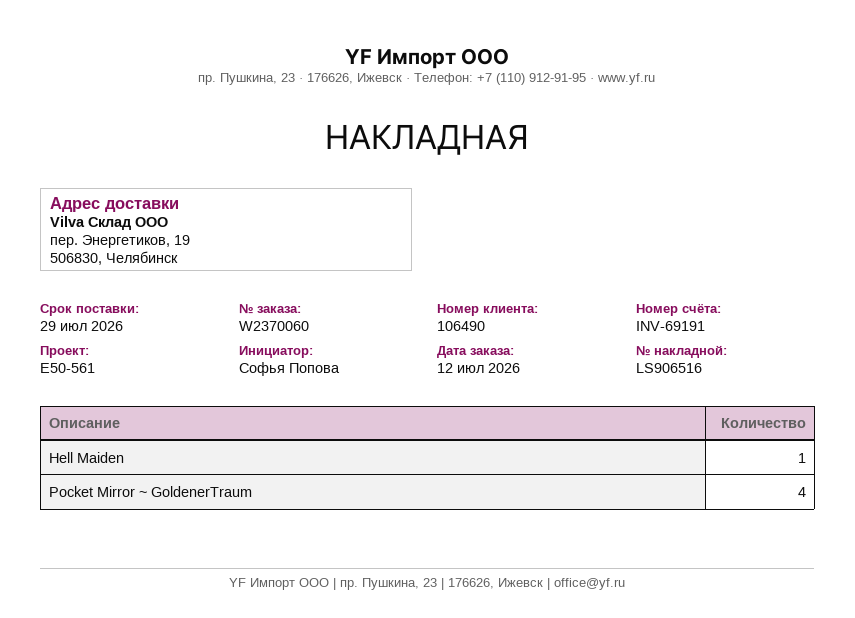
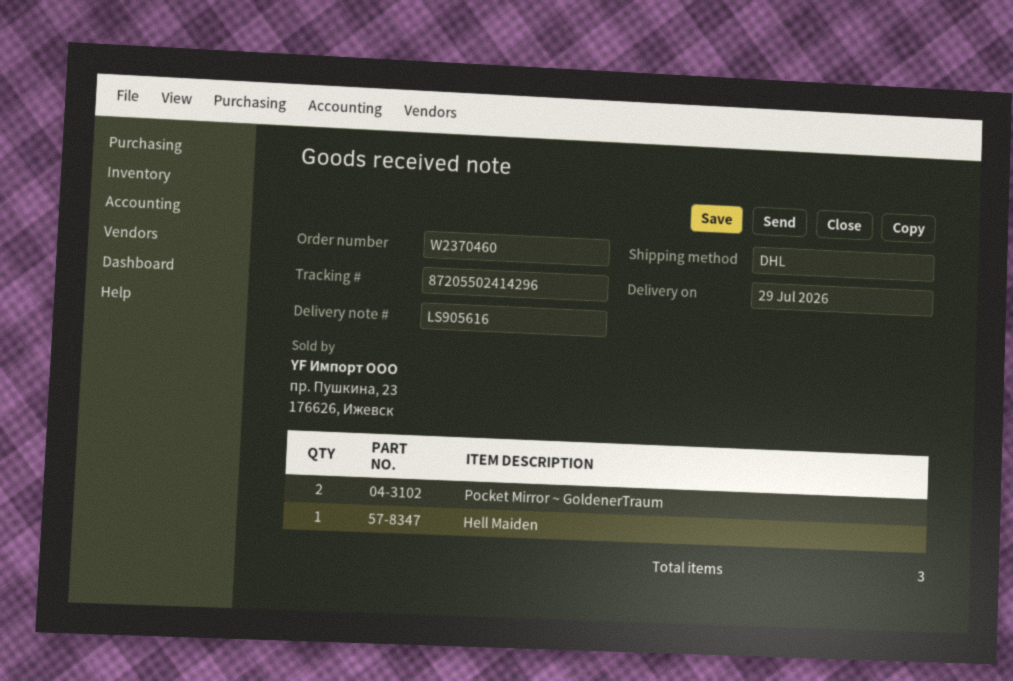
order number: W2370060 -> W2370460
delivery note number: LS906516 -> LS905616
Pocket Mirror ~ GoldenerTraum: 4 -> 2

